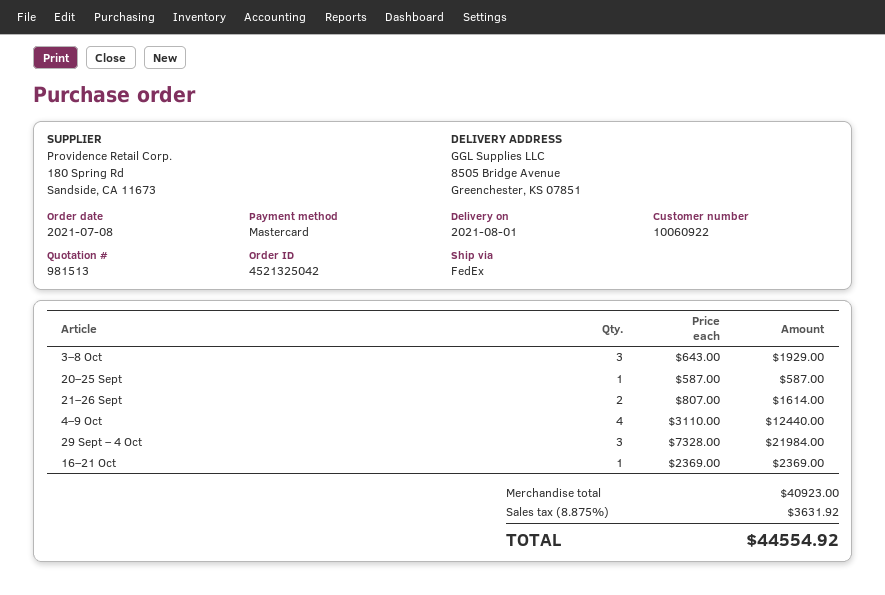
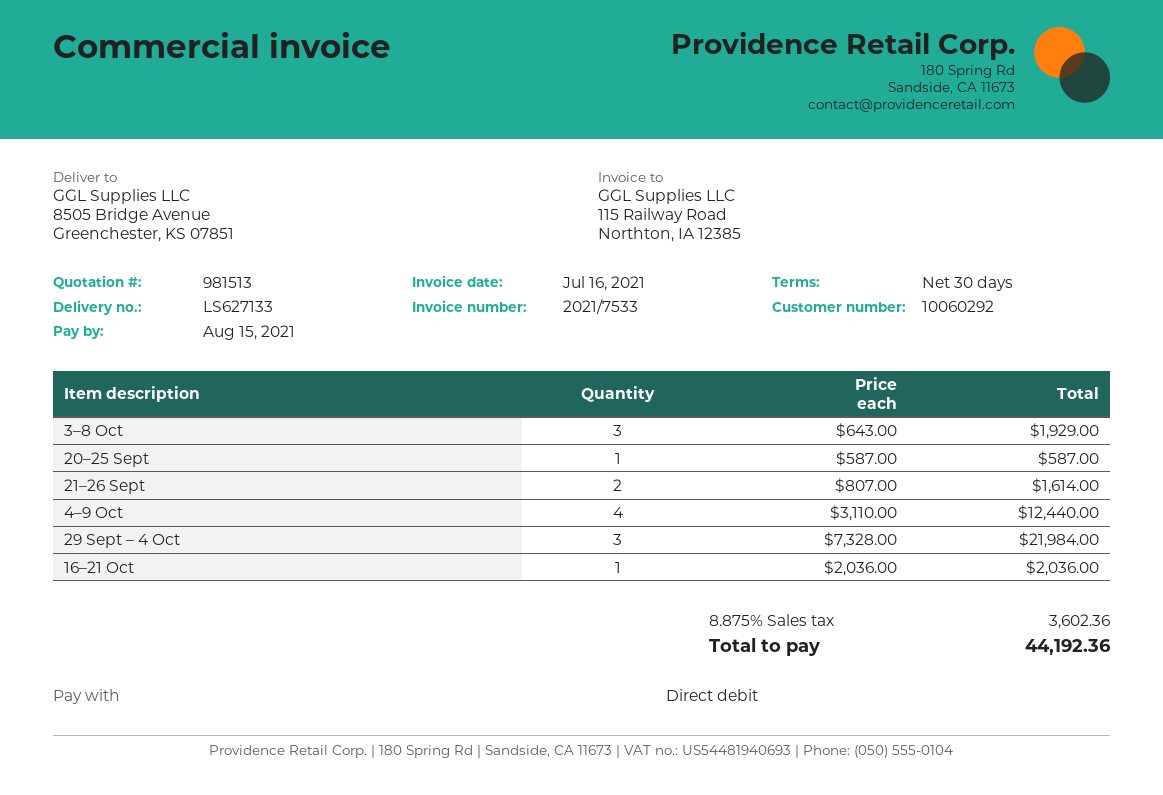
customer number: 10060922 -> 10060292
payment method: Mastercard -> direct debit
16–21 Oct: 1 x 2369.00 = 2369.00 -> 1 x 2036.00 = 2036.00
tax: 8.875% = 3631.92 -> 8.875% = 3602.36
total: 44554.92 -> 44192.36

